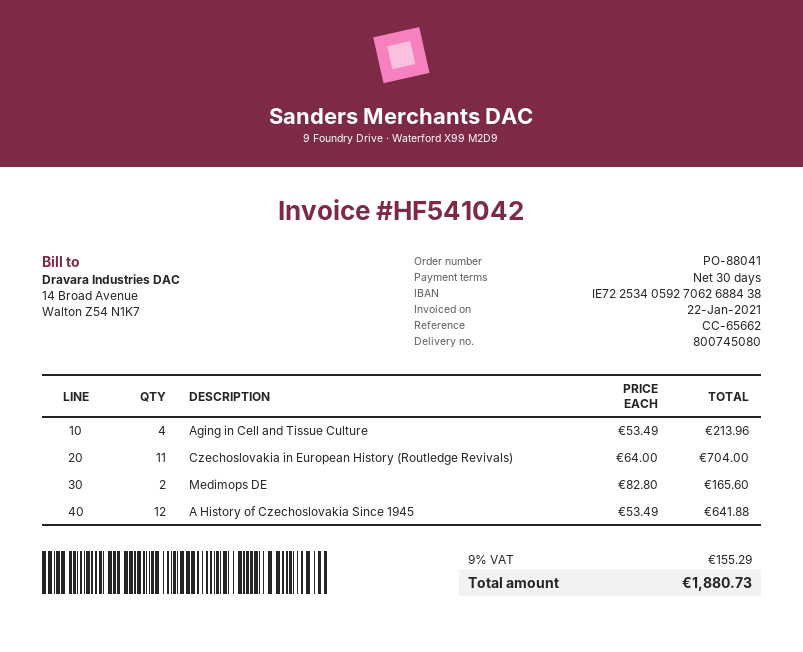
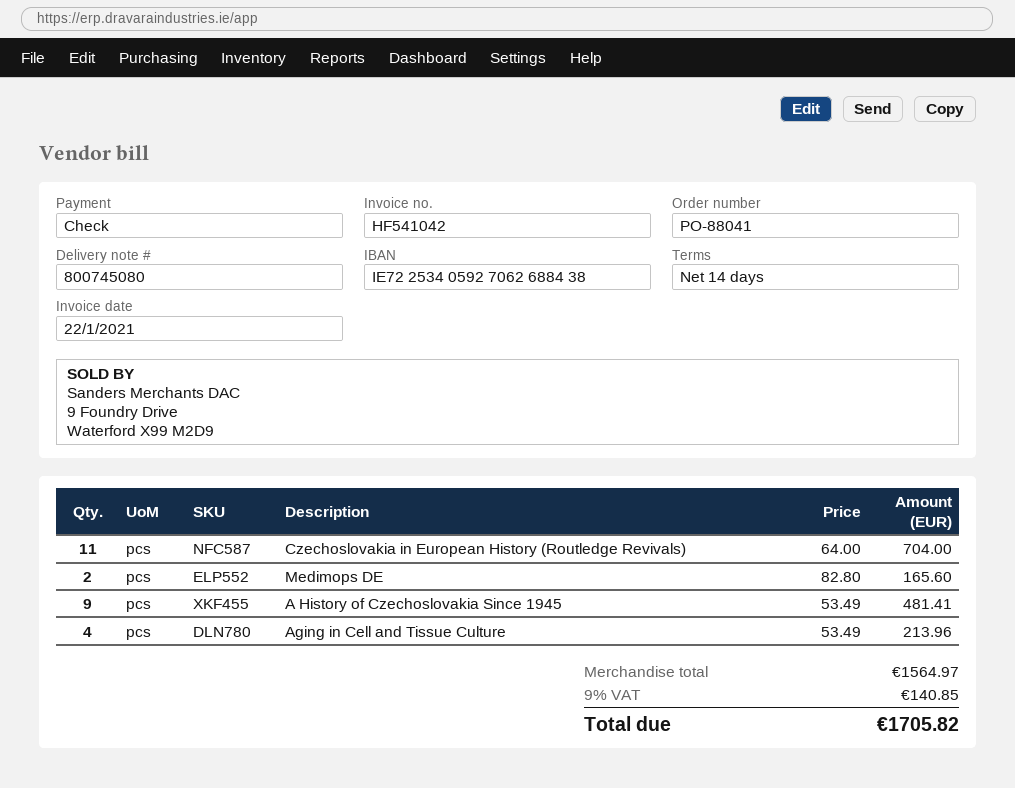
payment terms: 30 days -> 14 days
A History of Czechoslovakia Since 1945: 12 x 53.49 = 641.88 -> 9 x 53.49 = 481.41
tax: 9% = 155.29 -> 9% = 140.85
total: 1880.73 -> 1705.82

